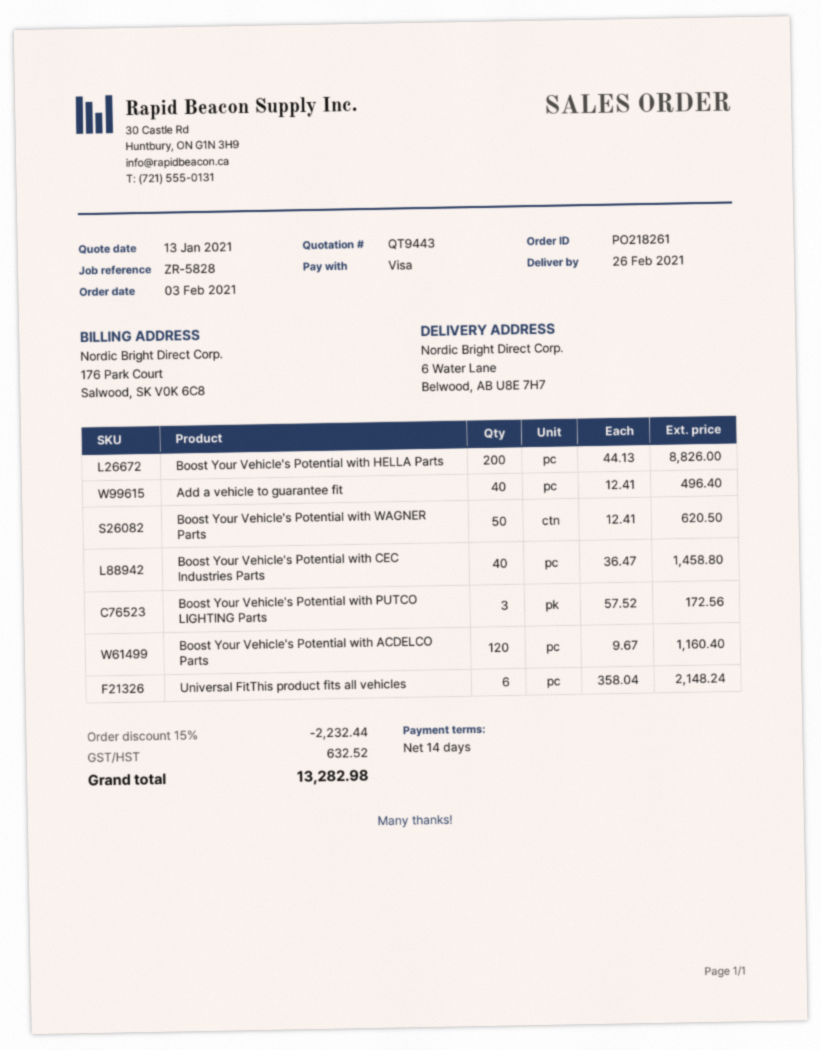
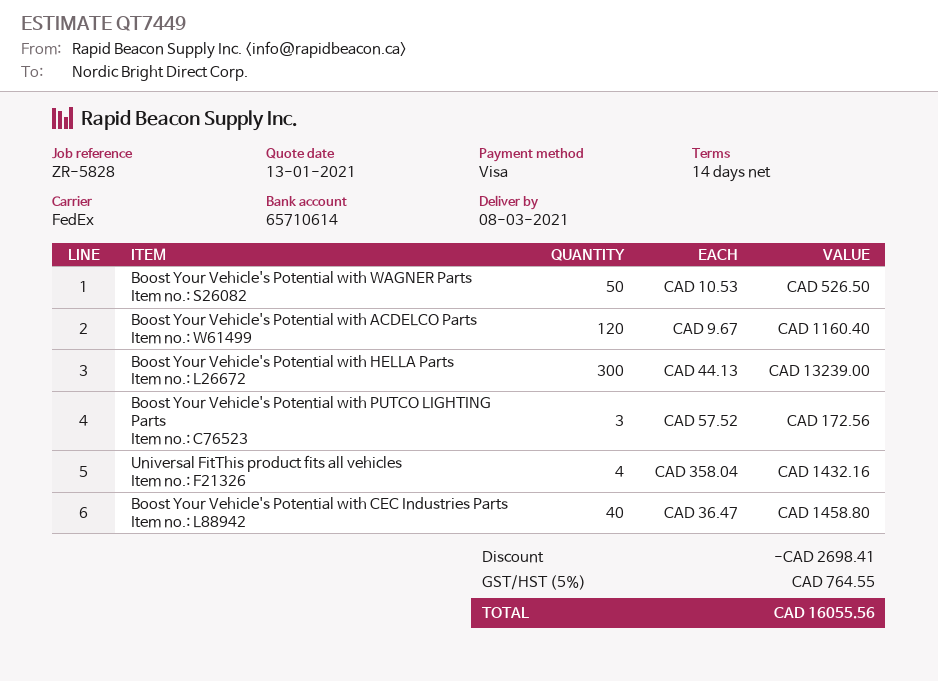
quote number: QT9443 -> QT7449
delivery date: 2021-02-26 -> 2021-03-08
Boost Your Vehicle's Potential with HELLA Parts: 200 x 44.13 = 8826.00 -> 300 x 44.13 = 13239.00
Add a vehicle to guarantee fit: 40 x 12.41 = 496.40 -> none
Boost Your Vehicle's Potential with WAGNER Parts: 50 x 12.41 = 620.50 -> 50 x 10.53 = 526.50
Universal FitThis product fits all vehicles: 6 x 358.04 = 2148.24 -> 4 x 358.04 = 1432.16
discount: 2232.44 -> 2698.41
tax: 632.52 -> 764.55
total: 13282.98 -> 16055.56

